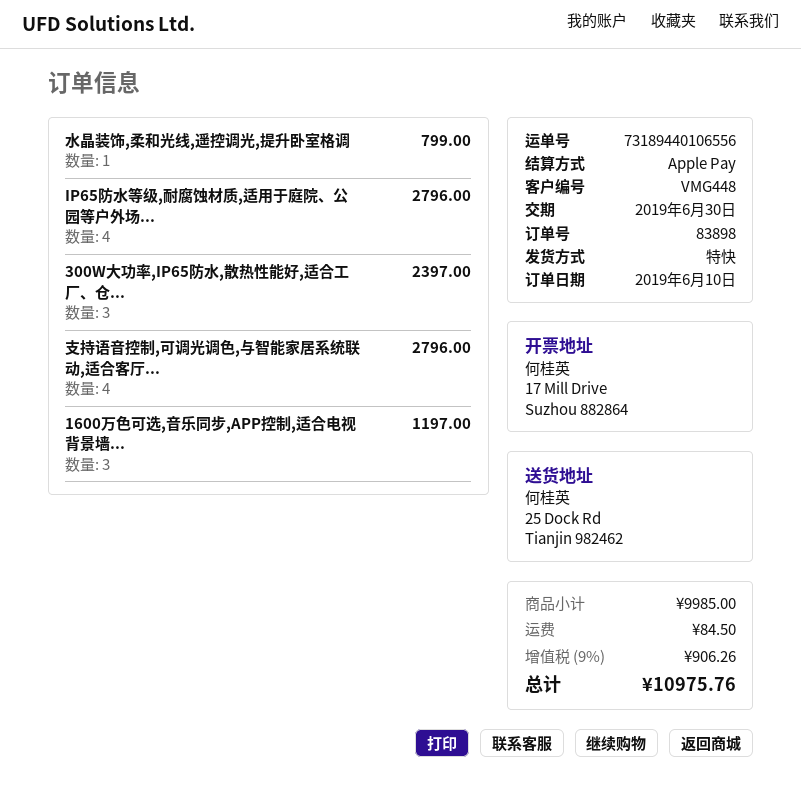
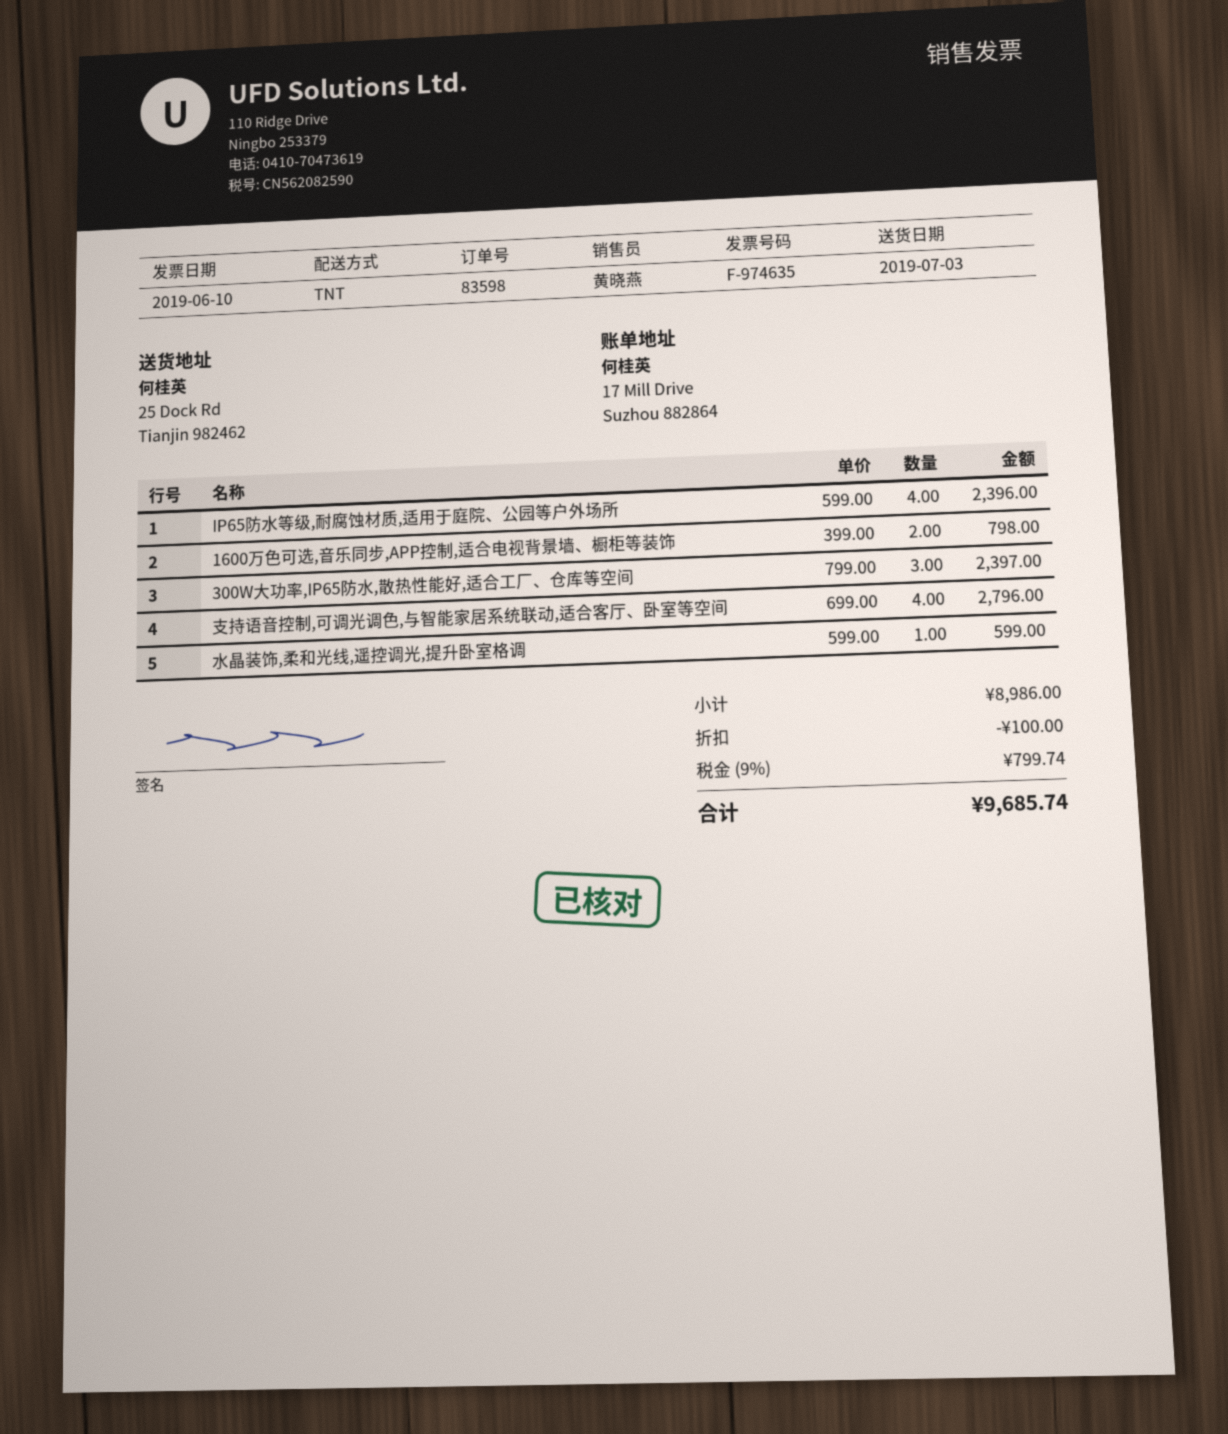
order number: 83898 -> 83598
delivery date: 2019-06-30 -> 2019-07-03
shipping method: express -> TNT
水晶装饰,柔和光线,遥控调光,提升卧室格调: 1 for 799.00 -> 1 for 599.00
IP65防水等级,耐腐蚀材质,适用于庭院、公园等户外场...: 4 for 2796.00 -> 4 for 2396.00
1600万色可选,音乐同步,APP控制,适合电视背景墙...: 3 for 1197.00 -> 2 for 798.00
subtotal: 9985.00 -> 8986.00
discount: none -> 100.00
shipping: 84.50 -> none
tax: 9% = 906.26 -> 9% = 799.74
total: 10975.76 -> 9685.74

